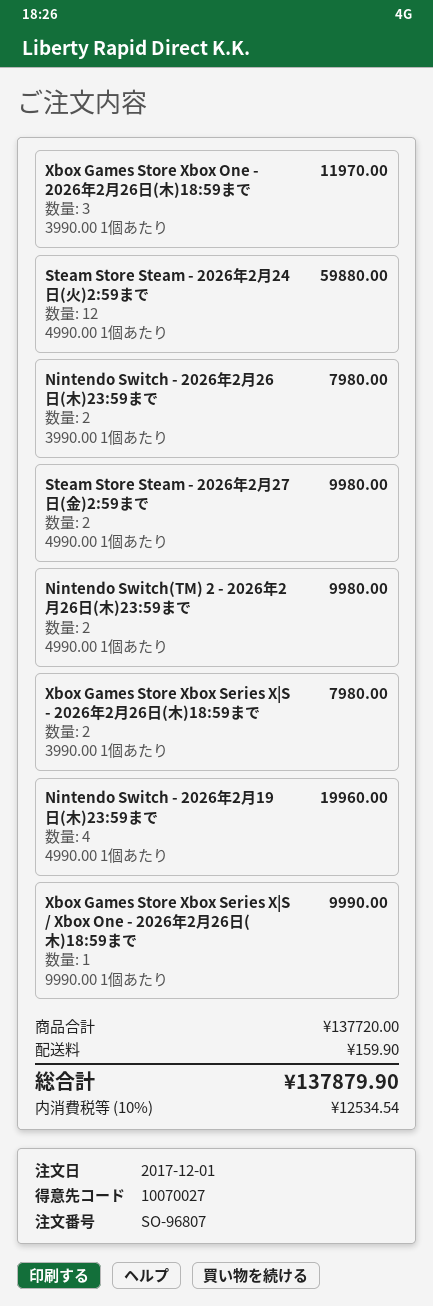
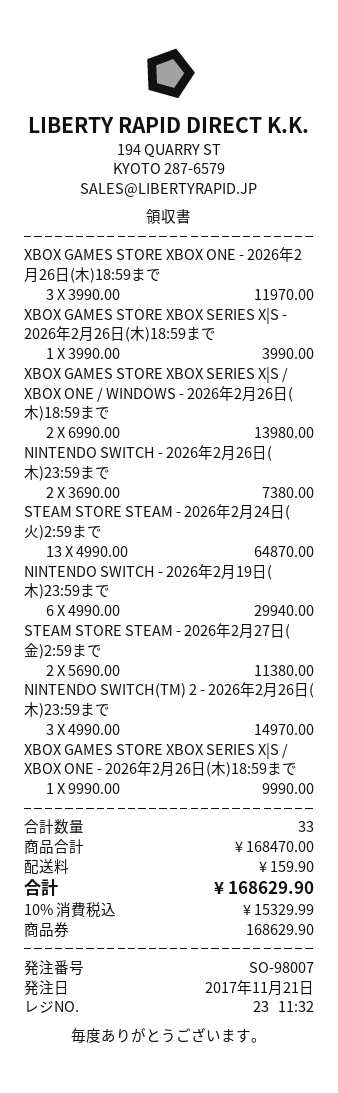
order number: SO-96807 -> SO-98007
order date: 2017-12-01 -> 2017-11-21
Steam Store Steam - 2026年2月24日(火)2:59まで: 12 x 4990.00 = 59880.00 -> 13 x 4990.00 = 64870.00
Nintendo Switch - 2026年2月26日(木)23:59まで: 2 x 3990.00 = 7980.00 -> 2 x 3690.00 = 7380.00
Steam Store Steam - 2026年2月27日(金)2:59まで: 2 x 4990.00 = 9980.00 -> 2 x 5690.00 = 11380.00
Nintendo Switch(TM) 2 - 2026年2月26日(木)23:59まで: 2 x 4990.00 = 9980.00 -> 3 x 4990.00 = 14970.00
Xbox Games Store Xbox Series X|S - 2026年2月26日(木)18:59まで: 2 x 3990.00 = 7980.00 -> 1 x 3990.00 = 3990.00
Nintendo Switch - 2026年2月19日(木)23:59まで: 4 x 4990.00 = 19960.00 -> 6 x 4990.00 = 29940.00
XBOX GAMES STORE XBOX SERIES X|S / XBOX ONE / WINDOWS - 2026年2月26日(木)18:59まで: none -> 2 x 6990.00 = 13980.00
subtotal: 137720.00 -> 168470.00
tax: 10% = 12534.54 -> 10% = 15329.99
total: 137879.90 -> 168629.90

